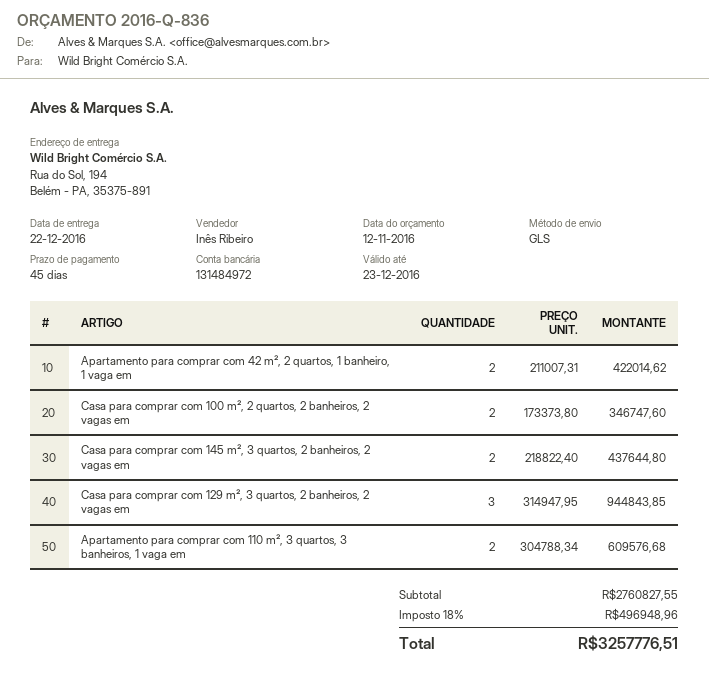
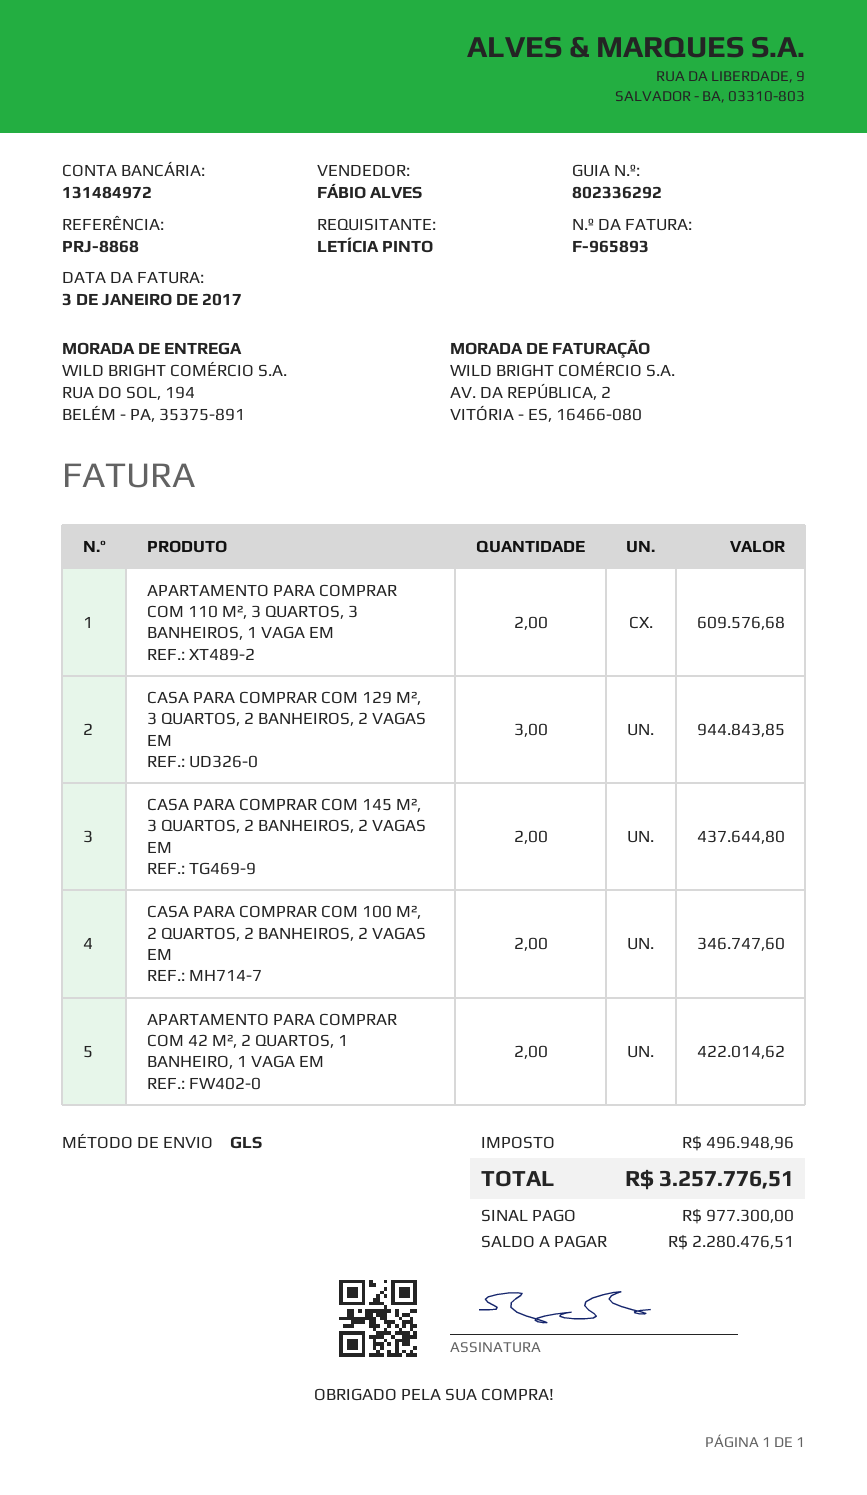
sales rep: Inês Ribeiro -> FÁBIO ALVES

